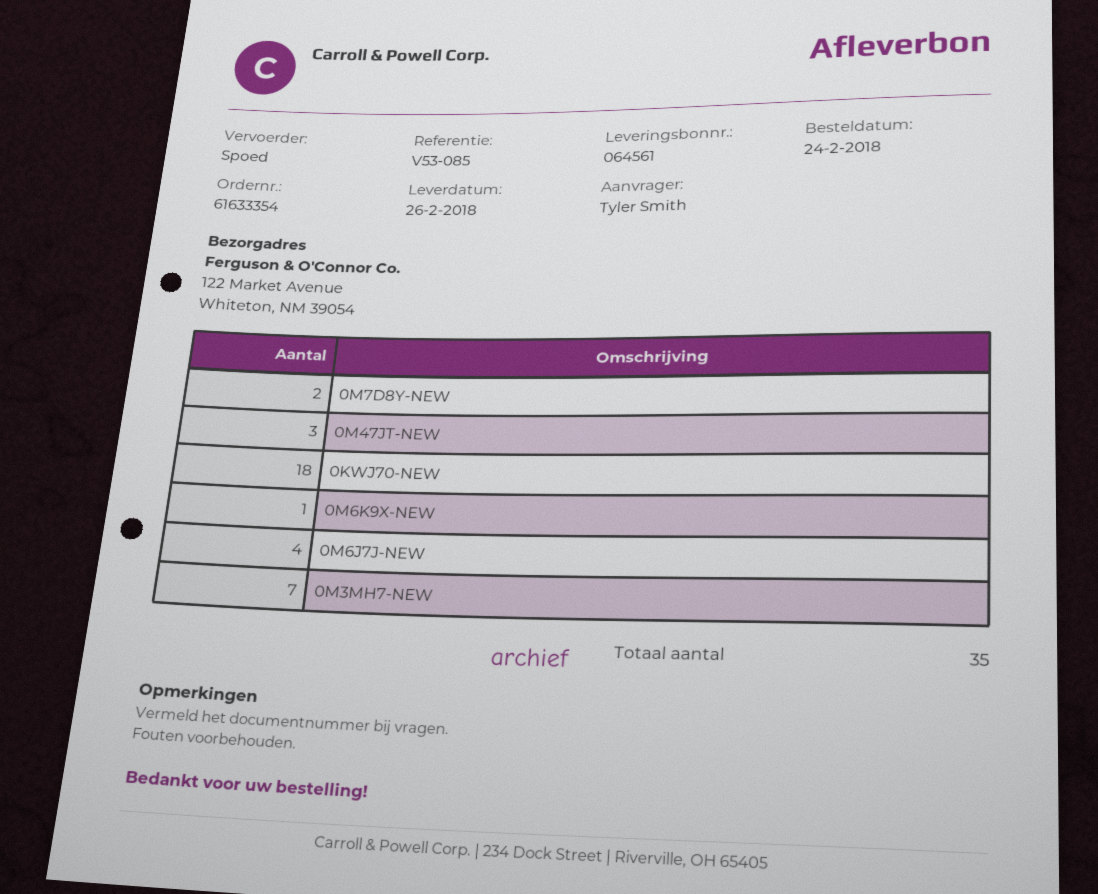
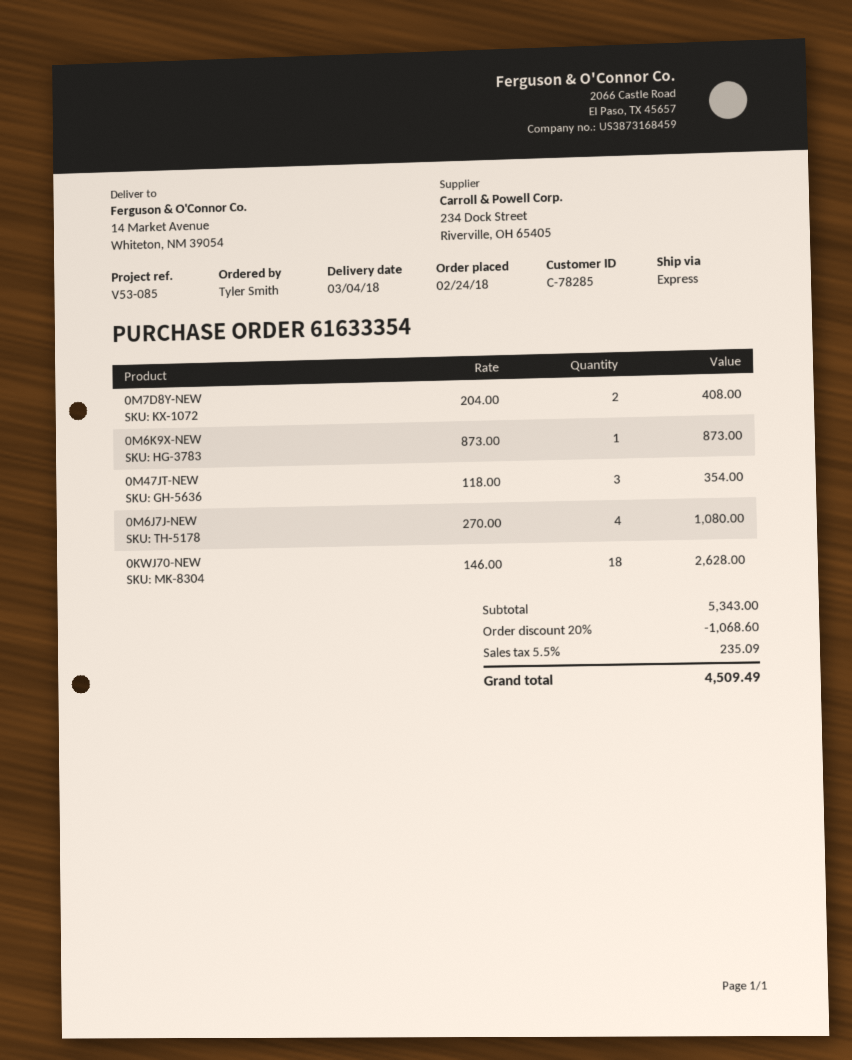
delivery date: 2018-02-26 -> 2018-03-04
ship to: 122 Market Avenue, Whiteton, NM 39054 -> 14 Market Avenue, Whiteton, NM 39054
0M3MH7-NEW: 7 -> none

